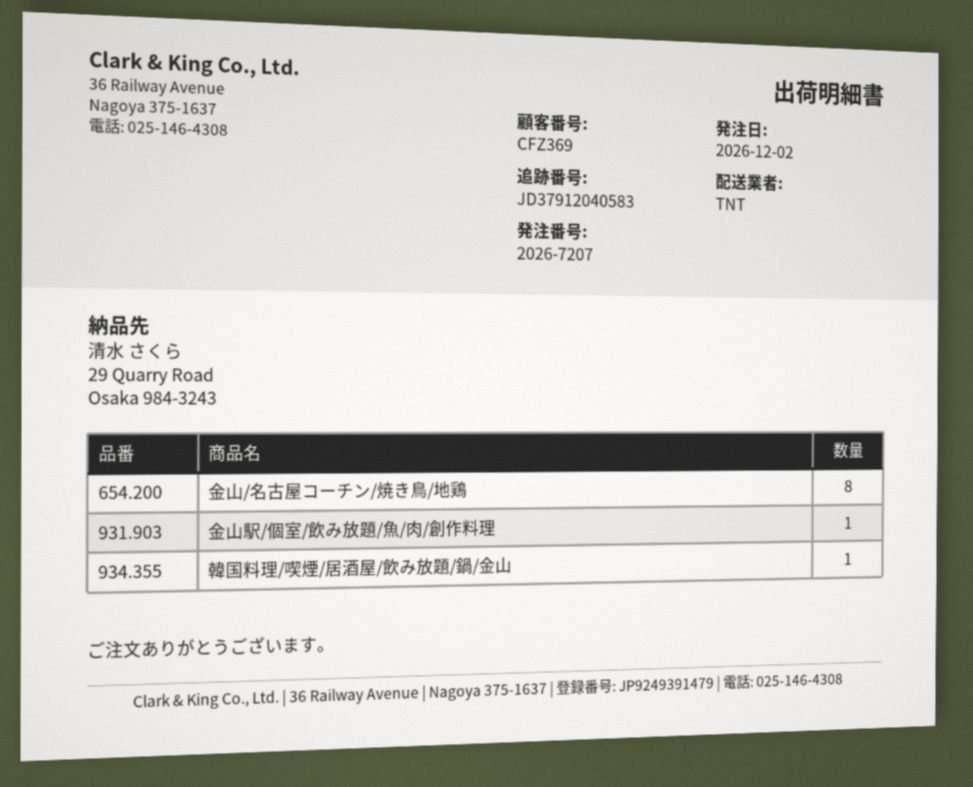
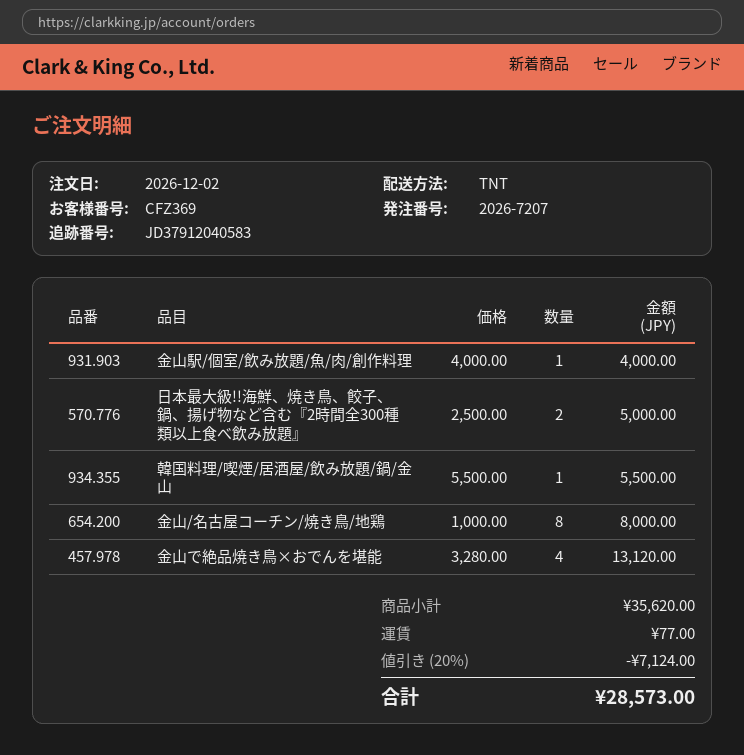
日本最大級!!海鮮、焼き鳥、餃子、鍋、揚げ物など含む『2時間全300種類以上食べ飲み放題』: none -> 2
金山で絶品焼き鳥×おでんを堪能: none -> 4

